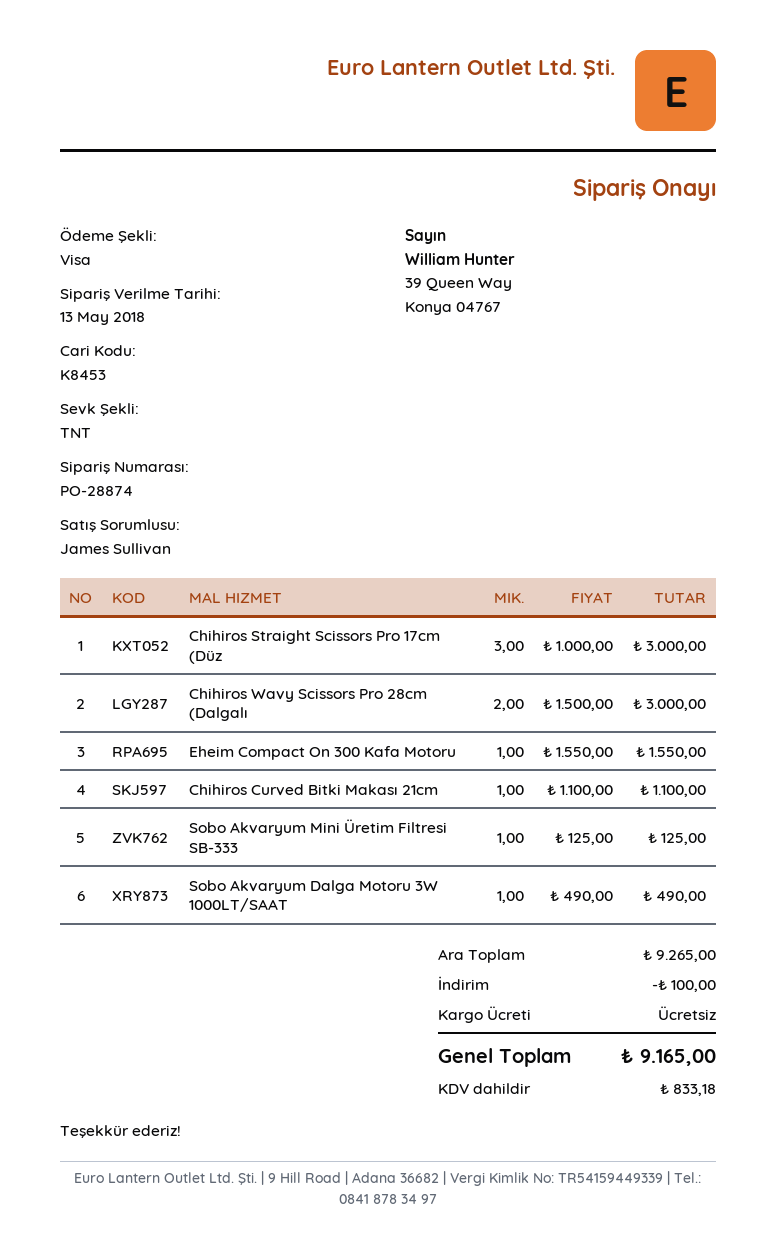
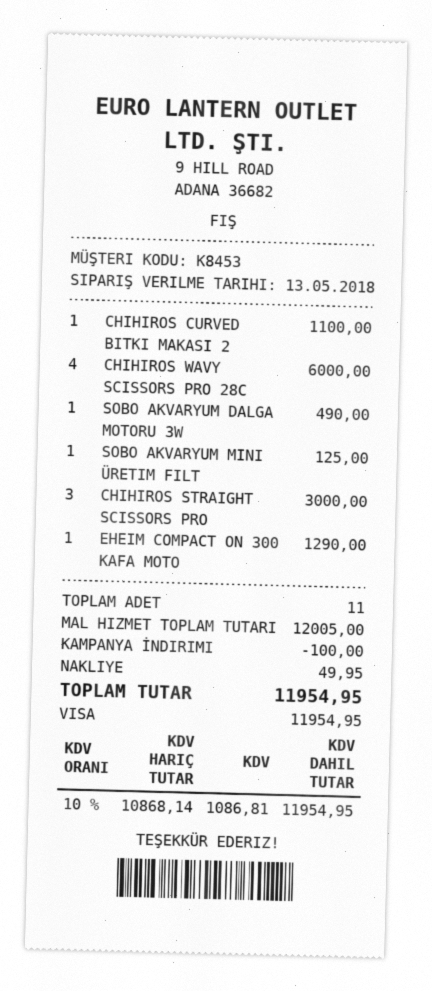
Chihiros Wavy Scissors Pro 28cm (Dalgalı: 2 for 3000.00 -> 4 for 6000.00
Eheim Compact On 300 Kafa Motoru: 1 for 1550.00 -> 1 for 1290.00
subtotal: 9265.00 -> 12005.00
shipping: 0.00 -> 49.95
tax: 833.18 -> 1086.81
total: 9165.00 -> 11954.95

